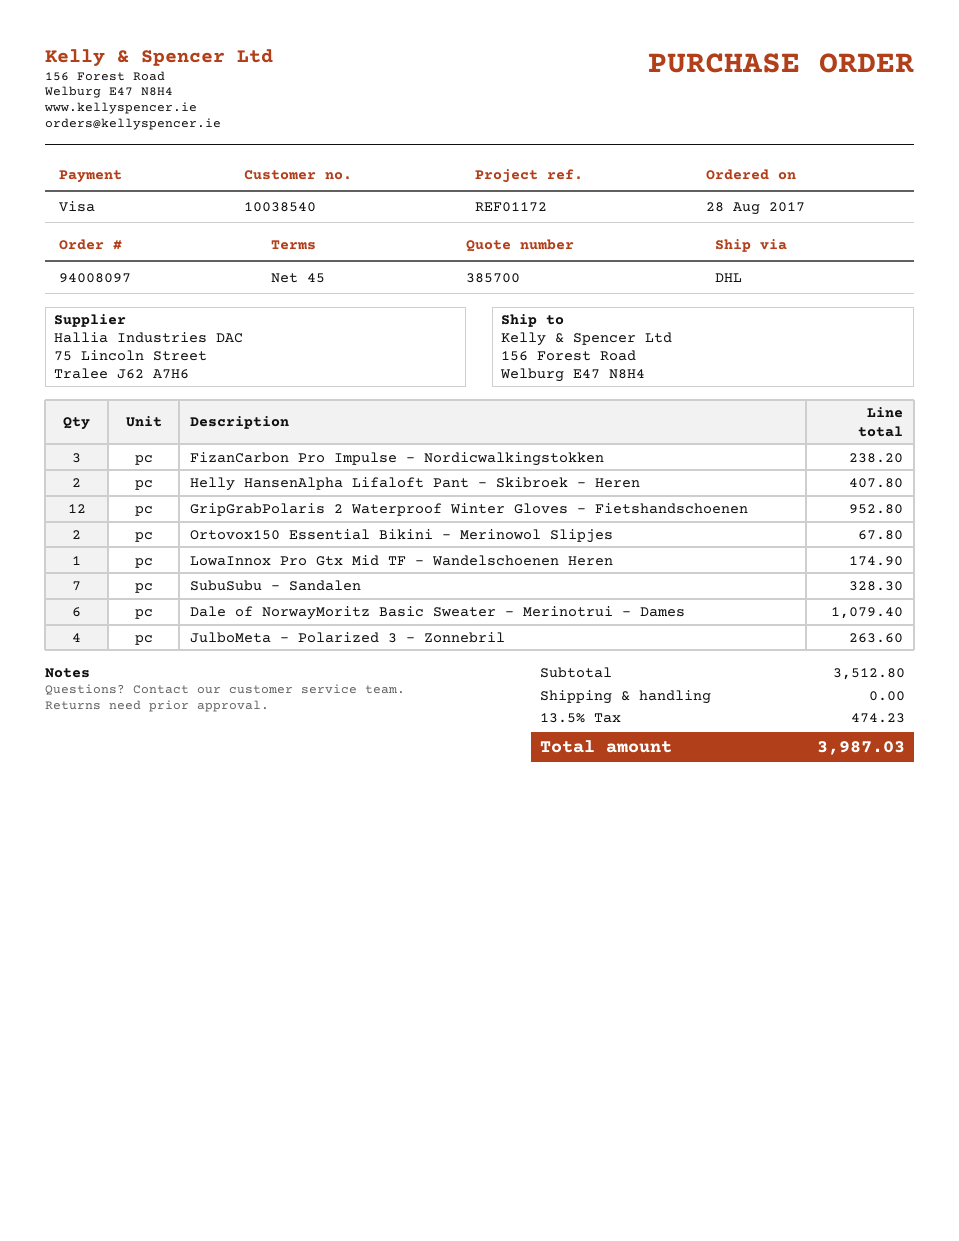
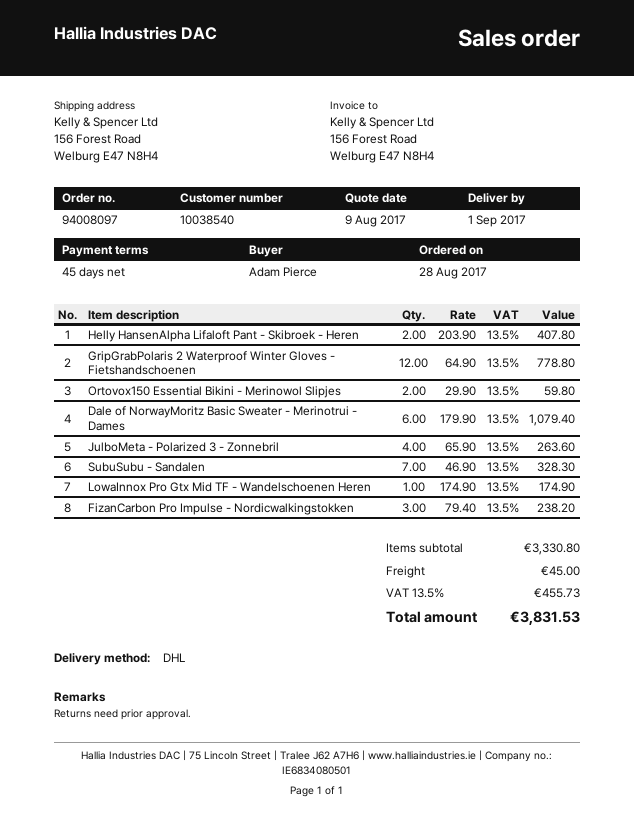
GripGrabPolaris 2 Waterproof Winter Gloves - Fietshandschoenen: 12 for 952.80 -> 12 for 778.80
Ortovox150 Essential Bikini - Merinowol Slipjes: 2 for 67.80 -> 2 for 59.80
subtotal: 3512.80 -> 3330.80
shipping: 0.00 -> 45.00
tax: 13.5% = 474.23 -> 13.5% = 455.73
total: 3987.03 -> 3831.53

